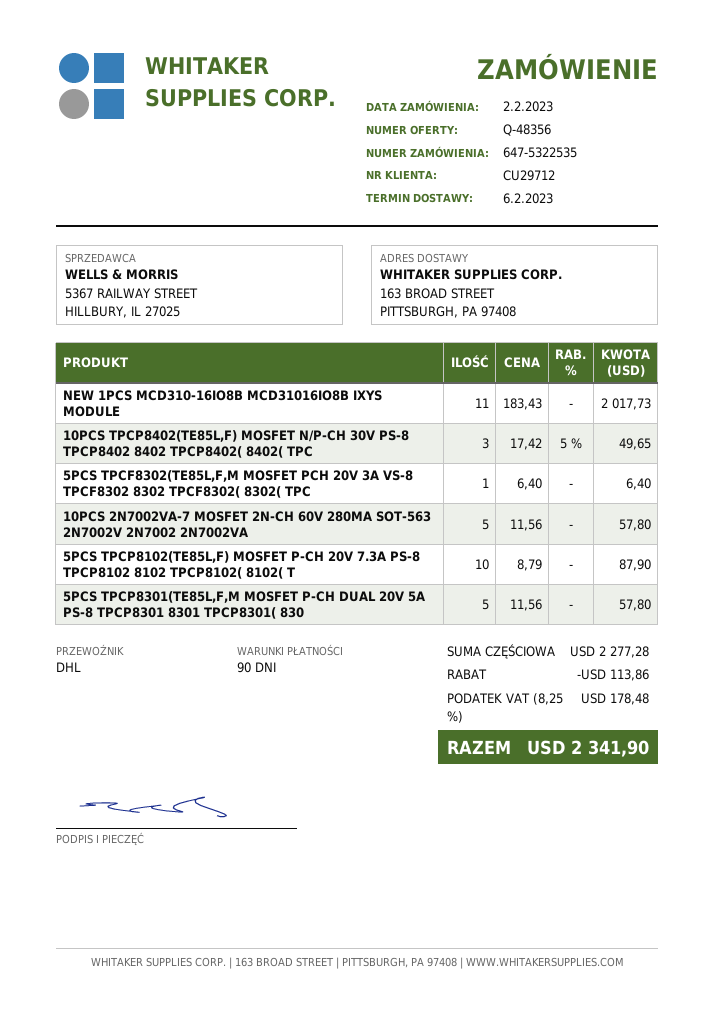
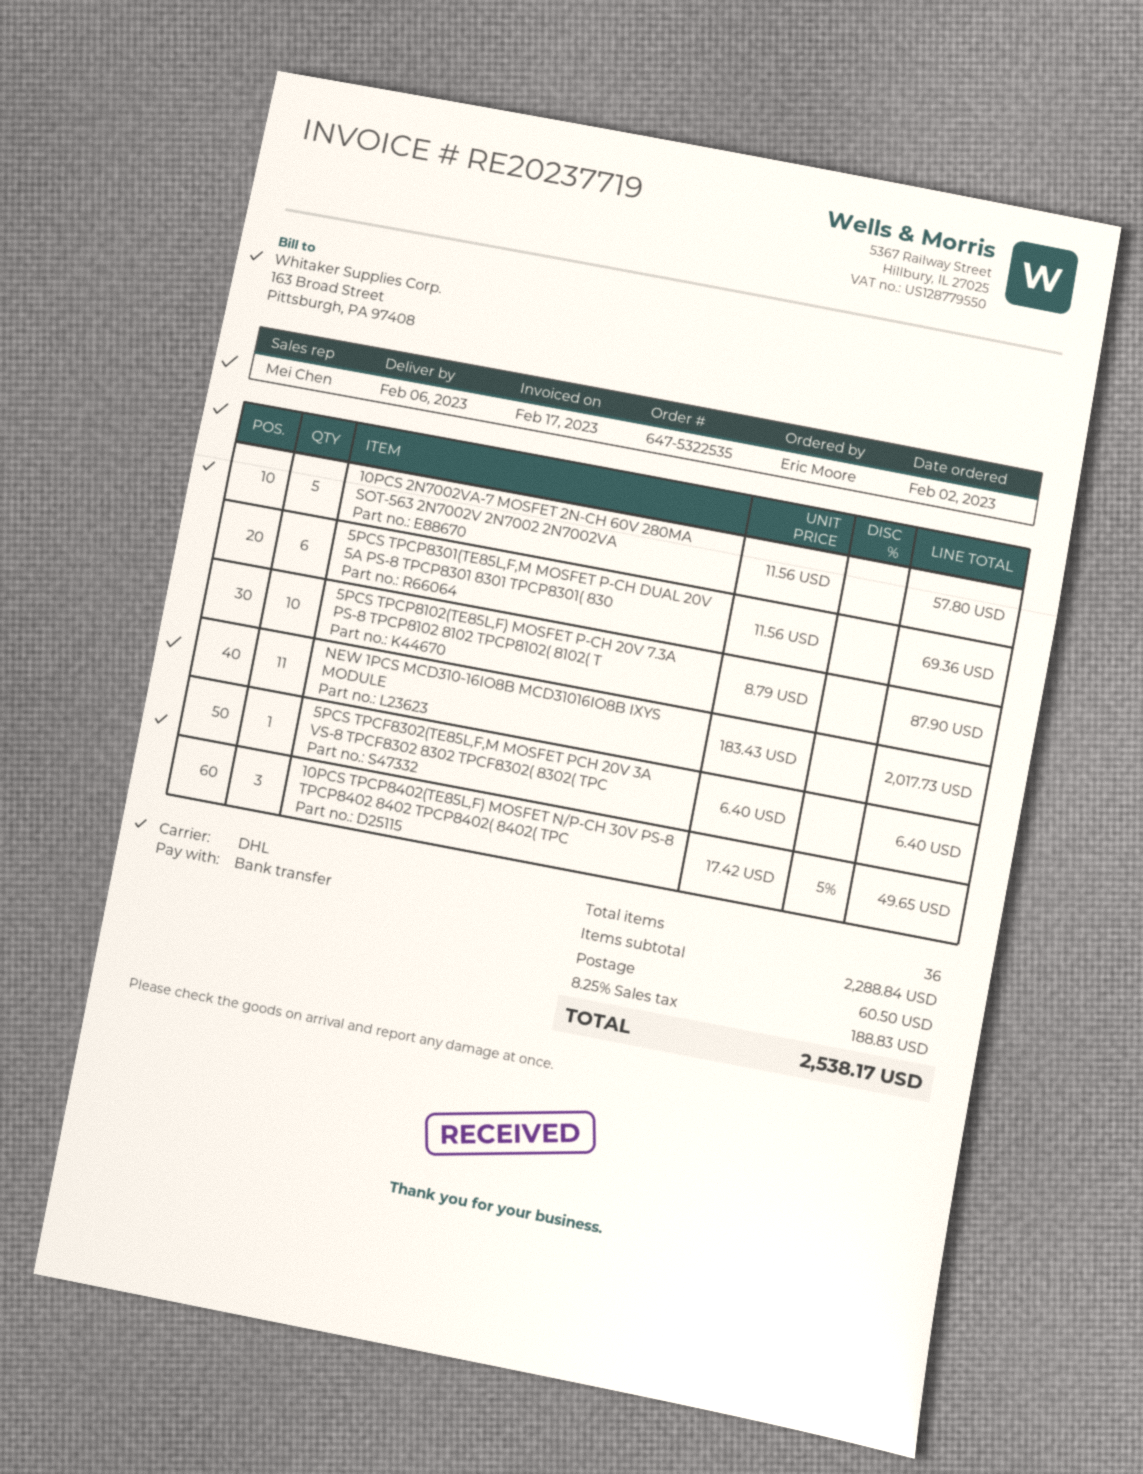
5PCS TPCP8301(TE85L,F,M MOSFET P-CH DUAL 20V 5A PS-8 TPCP8301 8301 TPCP8301( 830: 5 x 11.56 = 57.80 -> 6 x 11.56 = 69.36
subtotal: 2277.28 -> 2288.84
discount: 113.86 -> none
shipping: none -> 60.50
tax: 8.25% = 178.48 -> 8.25% = 188.83
total: 2341.90 -> 2538.17

